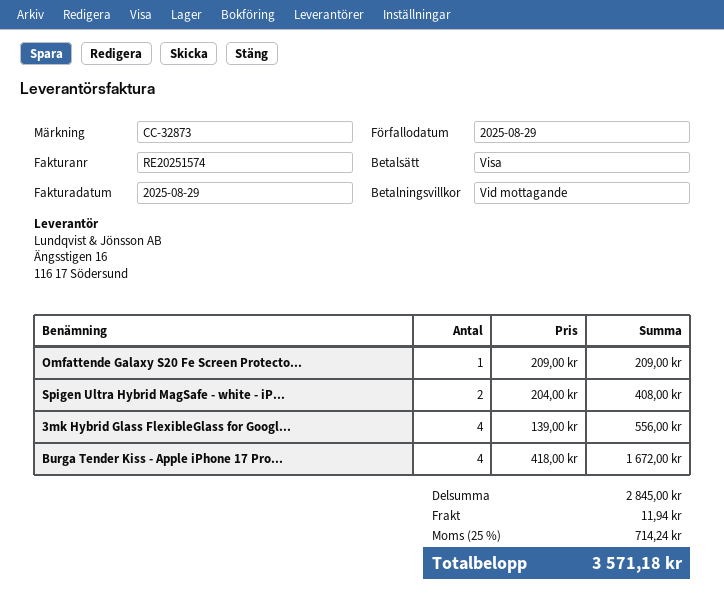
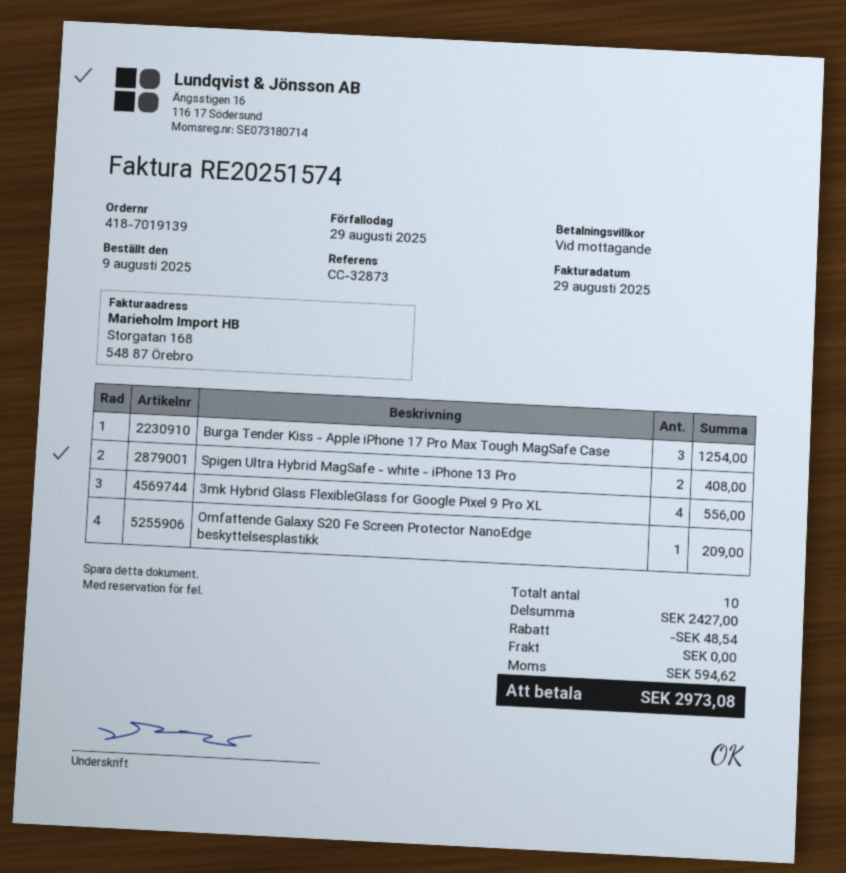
Burga Tender Kiss - Apple iPhone 17 Pro...: 4 for 1672.00 -> 3 for 1254.00
subtotal: 2845.00 -> 2427.00
discount: none -> 48.54
shipping: 11.94 -> 0.00
tax: 714.24 -> 594.62
total: 3571.18 -> 2973.08

